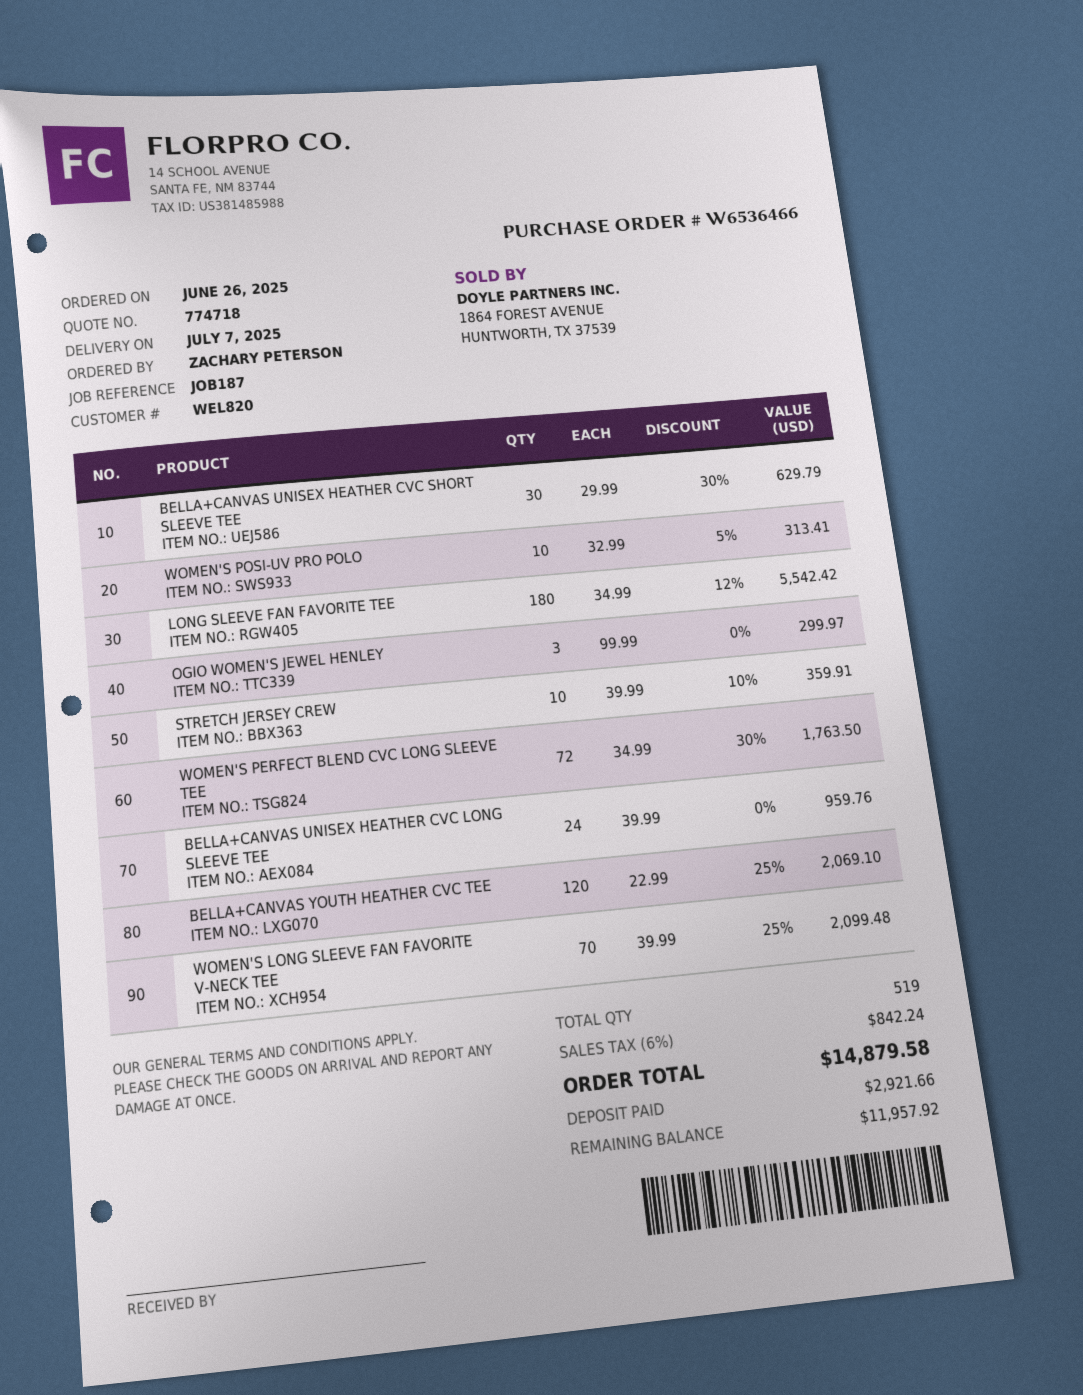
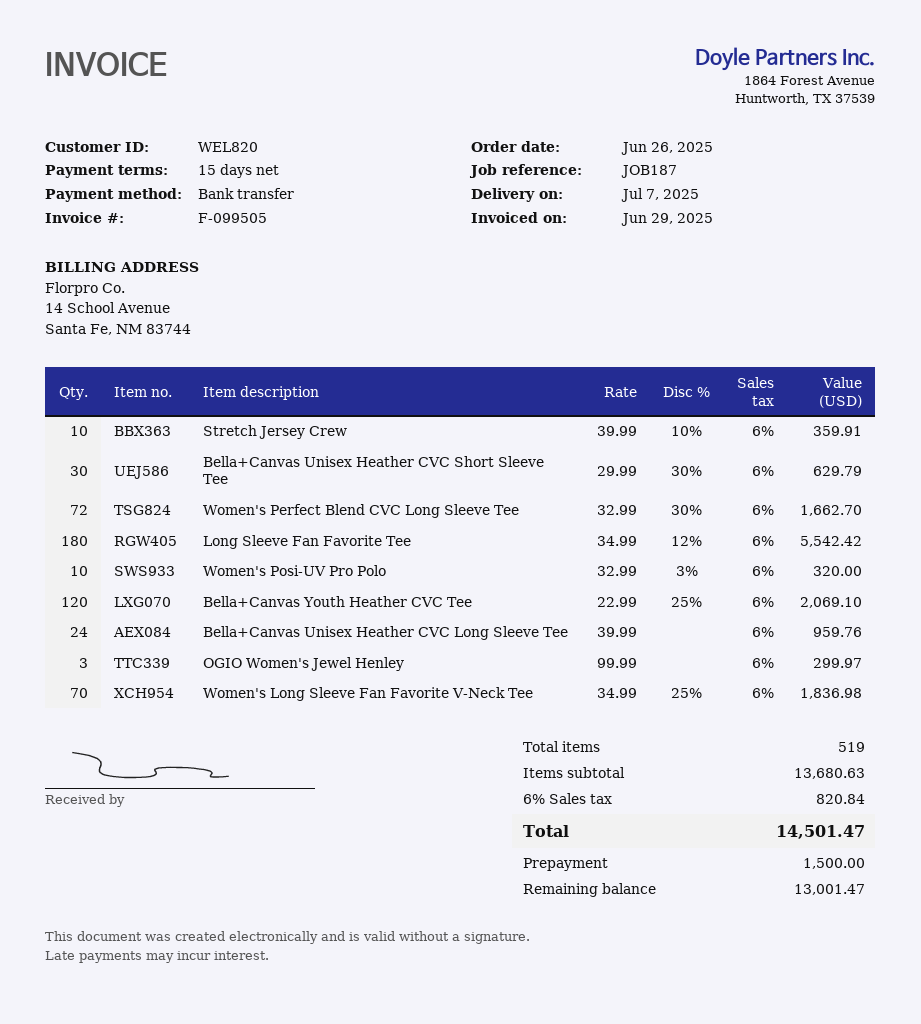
WOMEN'S POSI-UV PRO POLO: 10 x 32.99 - 5% = 313.41 -> 10 x 32.99 - 3% = 320.00
WOMEN'S PERFECT BLEND CVC LONG SLEEVE TEE: 72 x 34.99 - 30% = 1763.50 -> 72 x 32.99 - 30% = 1662.70
WOMEN'S LONG SLEEVE FAN FAVORITE V-NECK TEE: 70 x 39.99 - 25% = 2099.48 -> 70 x 34.99 - 25% = 1836.98
tax: 6% = 842.24 -> 6% = 820.84
total: 14879.58 -> 14501.47
deposit: 2921.66 -> 1500.00
balance: 11957.92 -> 13001.47

